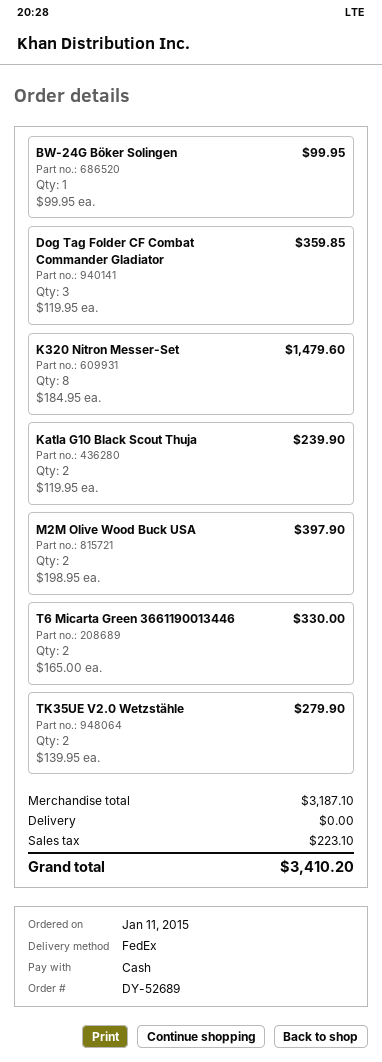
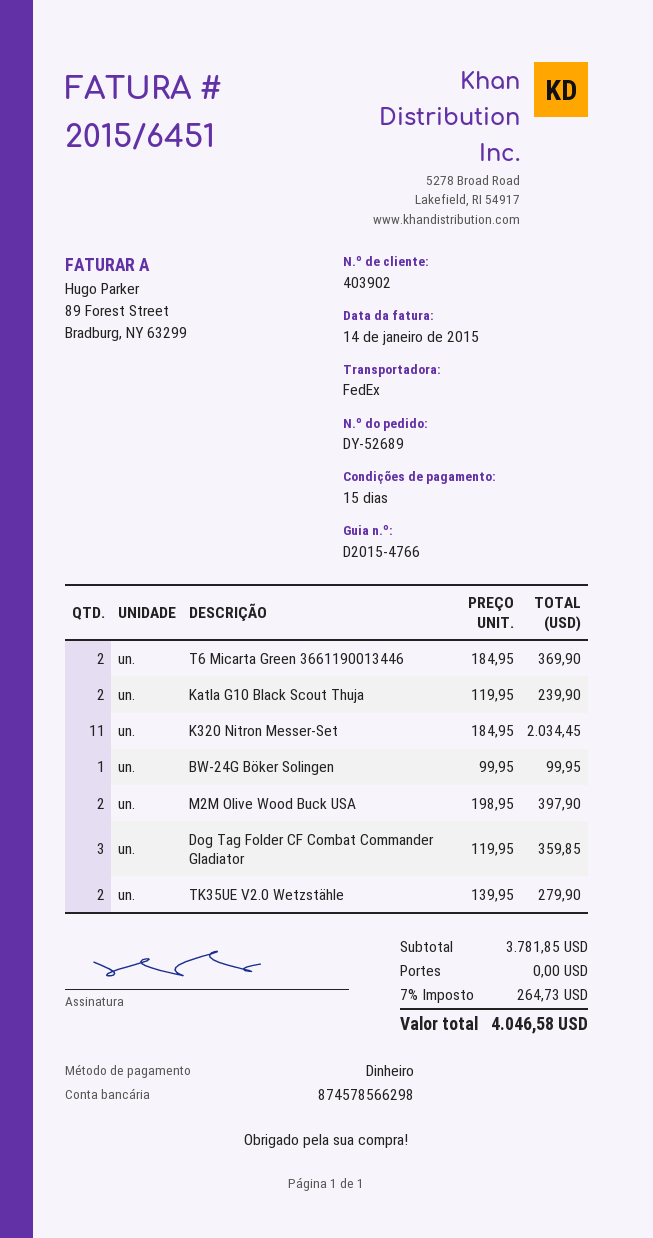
K320 Nitron Messer-Set: 8 x 184.95 = 1479.60 -> 11 x 184.95 = 2034.45
T6 Micarta Green 3661190013446: 2 x 165.00 = 330.00 -> 2 x 184.95 = 369.90
subtotal: 3187.10 -> 3781.85
tax: 223.10 -> 264.73
total: 3410.20 -> 4046.58

